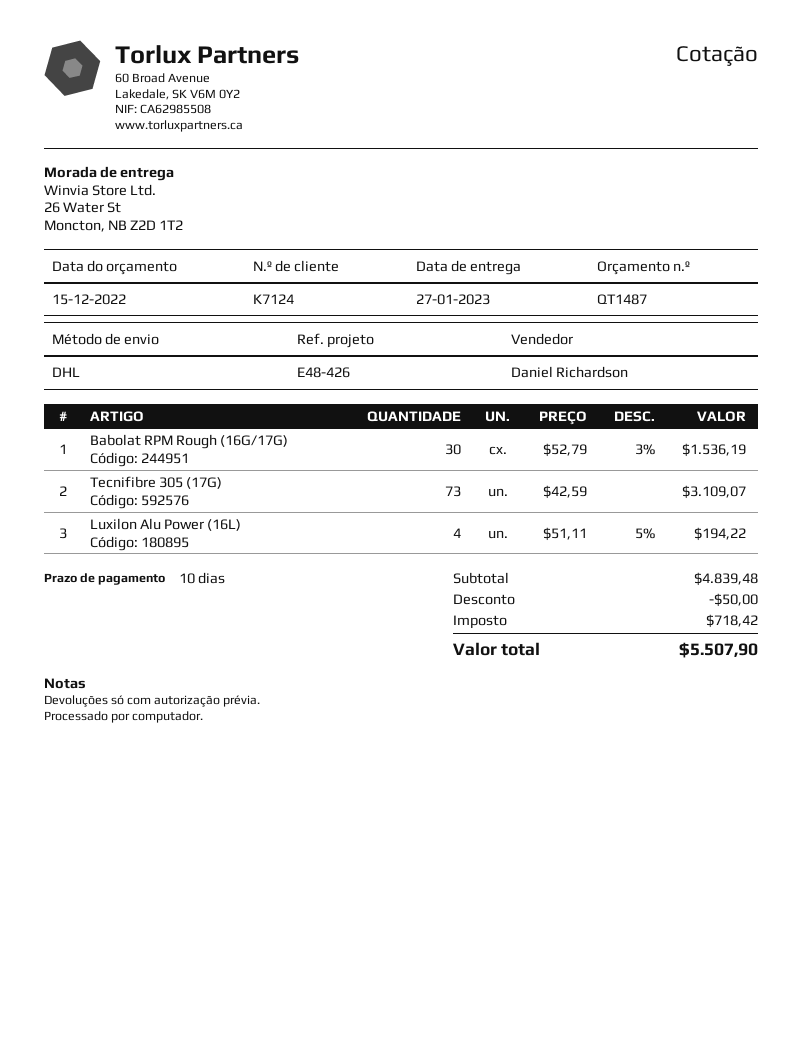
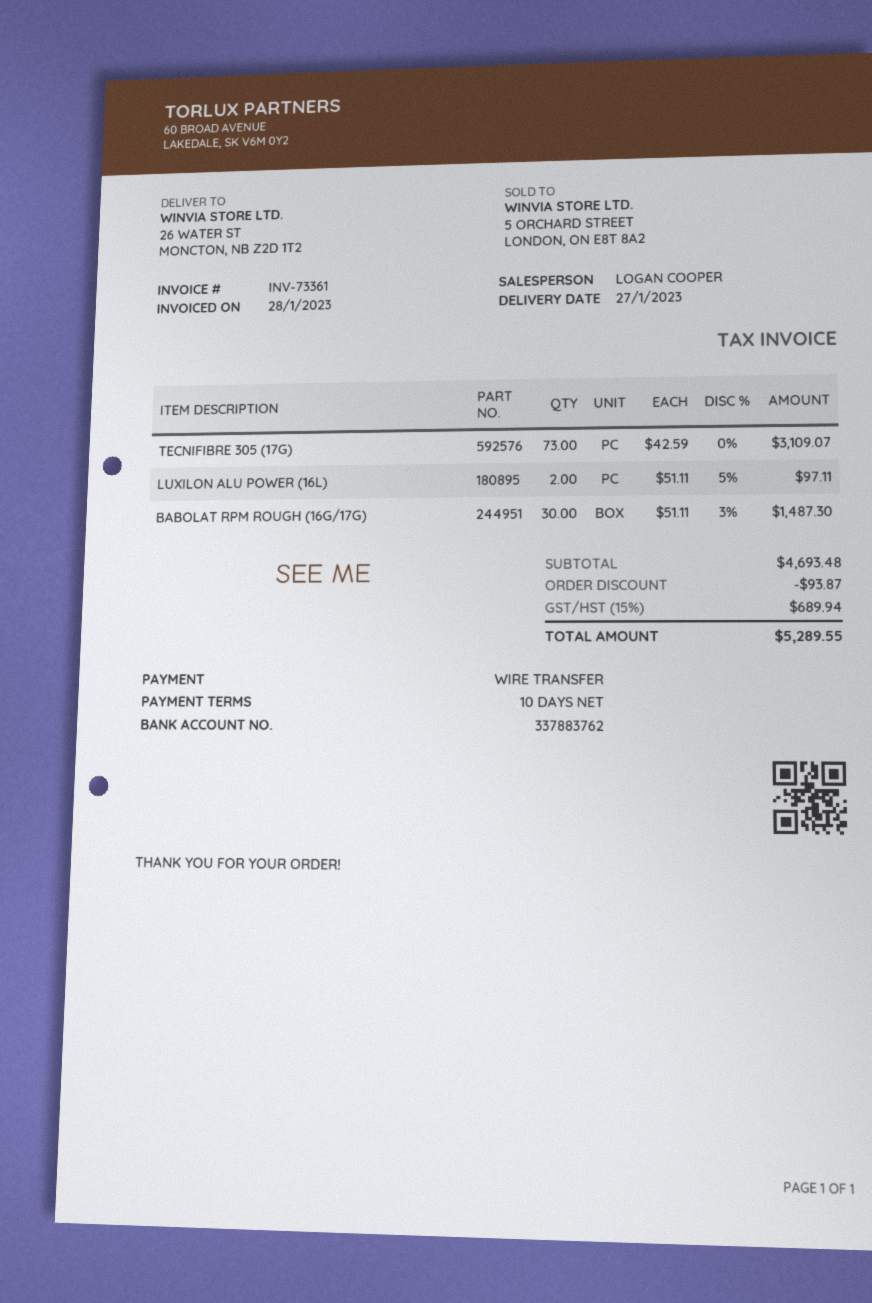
sales rep: Daniel Richardson -> LOGAN COOPER
Babolat RPM Rough (16G/17G): 30 x 52.79 - 3% = 1536.19 -> 30 x 51.11 - 3% = 1487.30
Luxilon Alu Power (16L): 4 x 51.11 - 5% = 194.22 -> 2 x 51.11 - 5% = 97.11
subtotal: 4839.48 -> 4693.48
discount: 50.00 -> 93.87
tax: 718.42 -> 689.94
total: 5507.90 -> 5289.55

